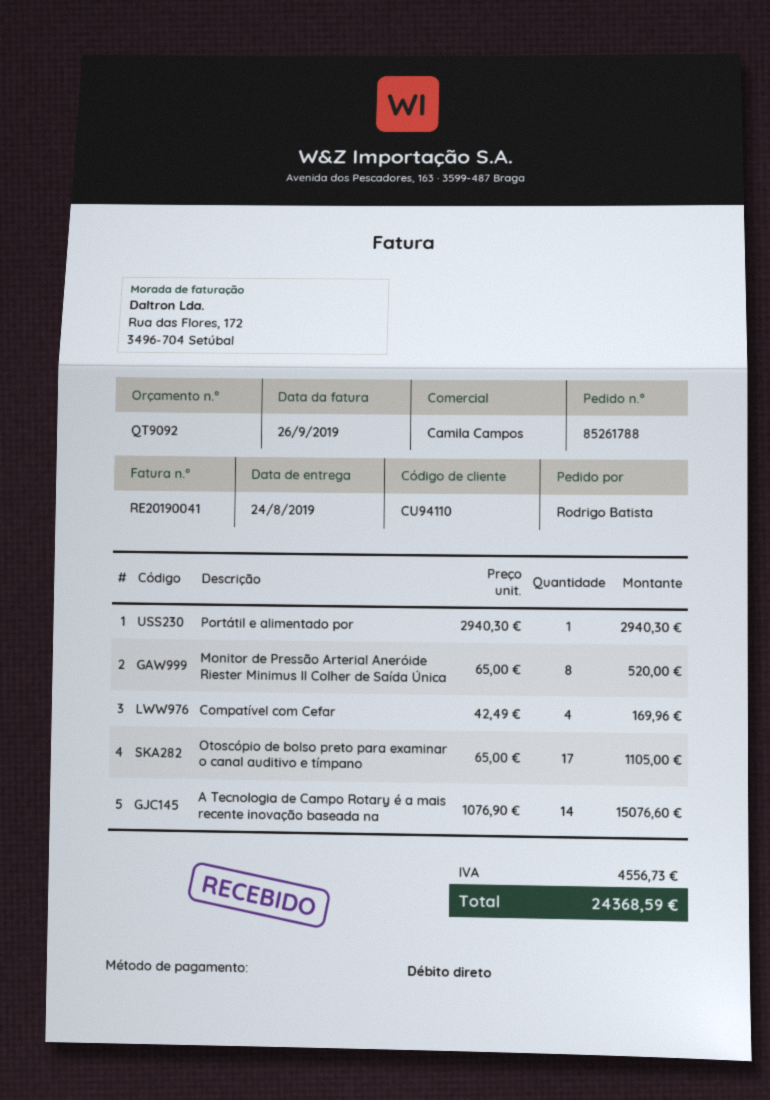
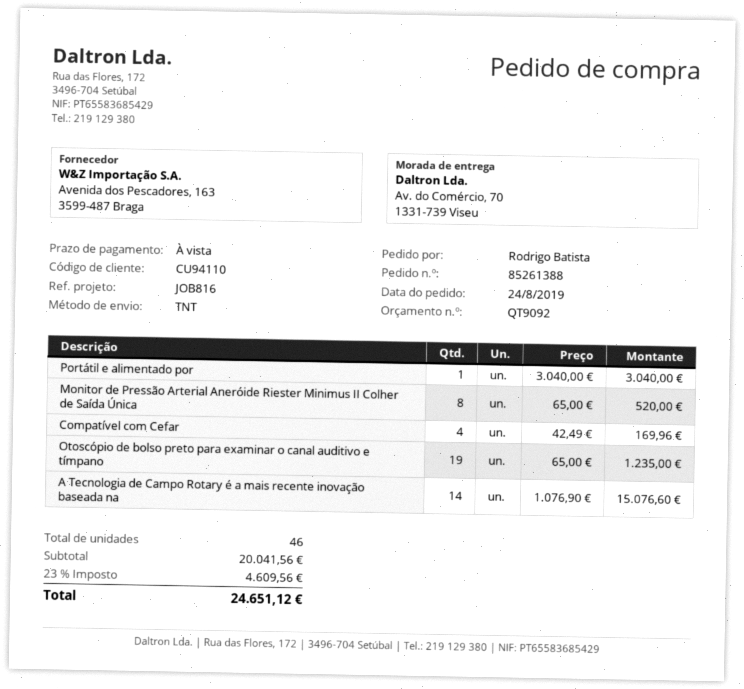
order number: 85261788 -> 85261388
Portátil e alimentado por: 1 x 2940.30 = 2940.30 -> 1 x 3040.00 = 3040.00
Otoscópio de bolso preto para examinar o canal auditivo e tímpano: 17 x 65.00 = 1105.00 -> 19 x 65.00 = 1235.00
tax: 4556.73 -> 4609.56
total: 24368.59 -> 24651.12

